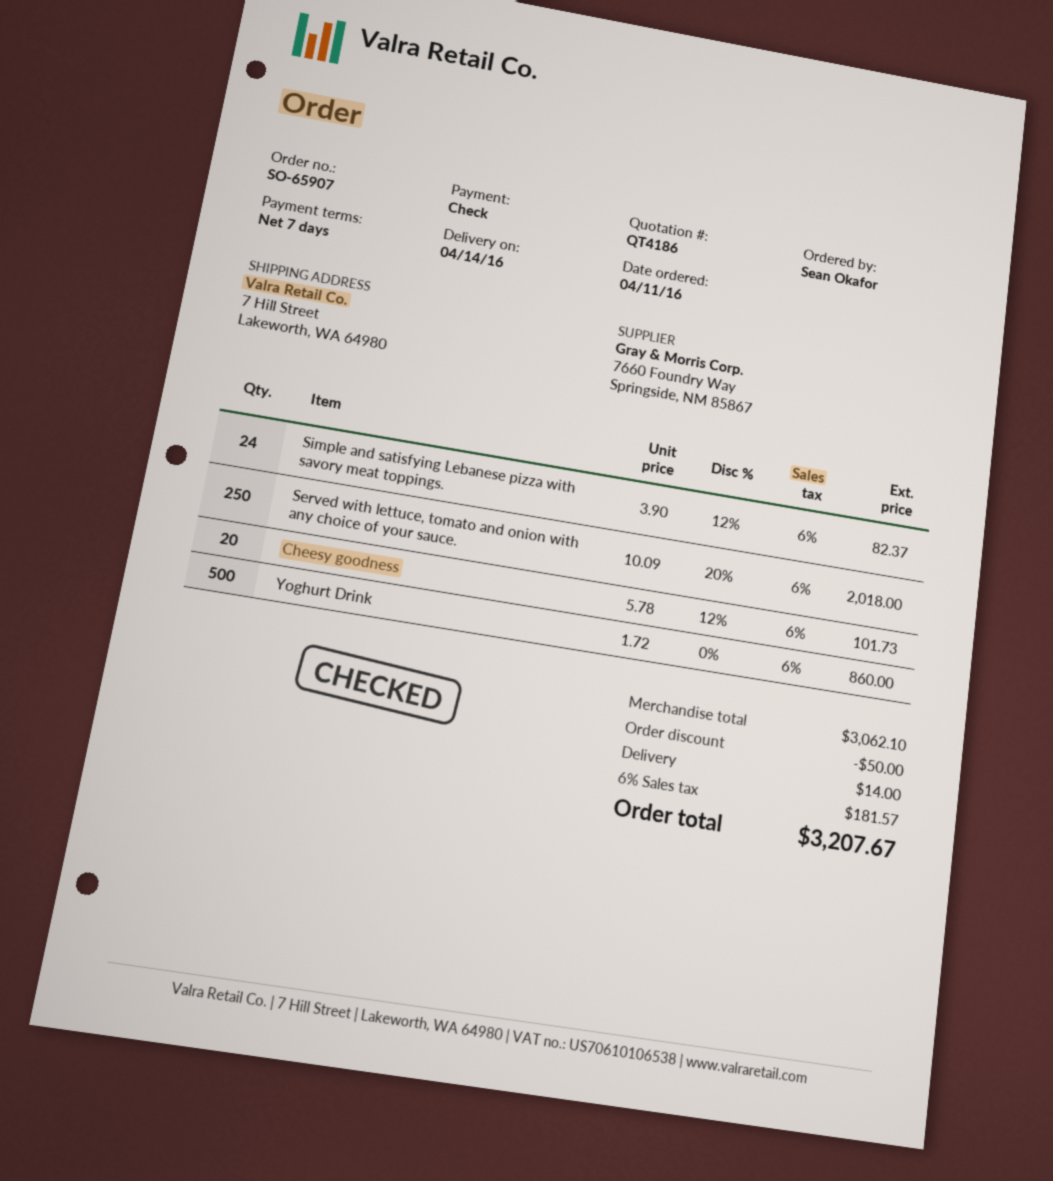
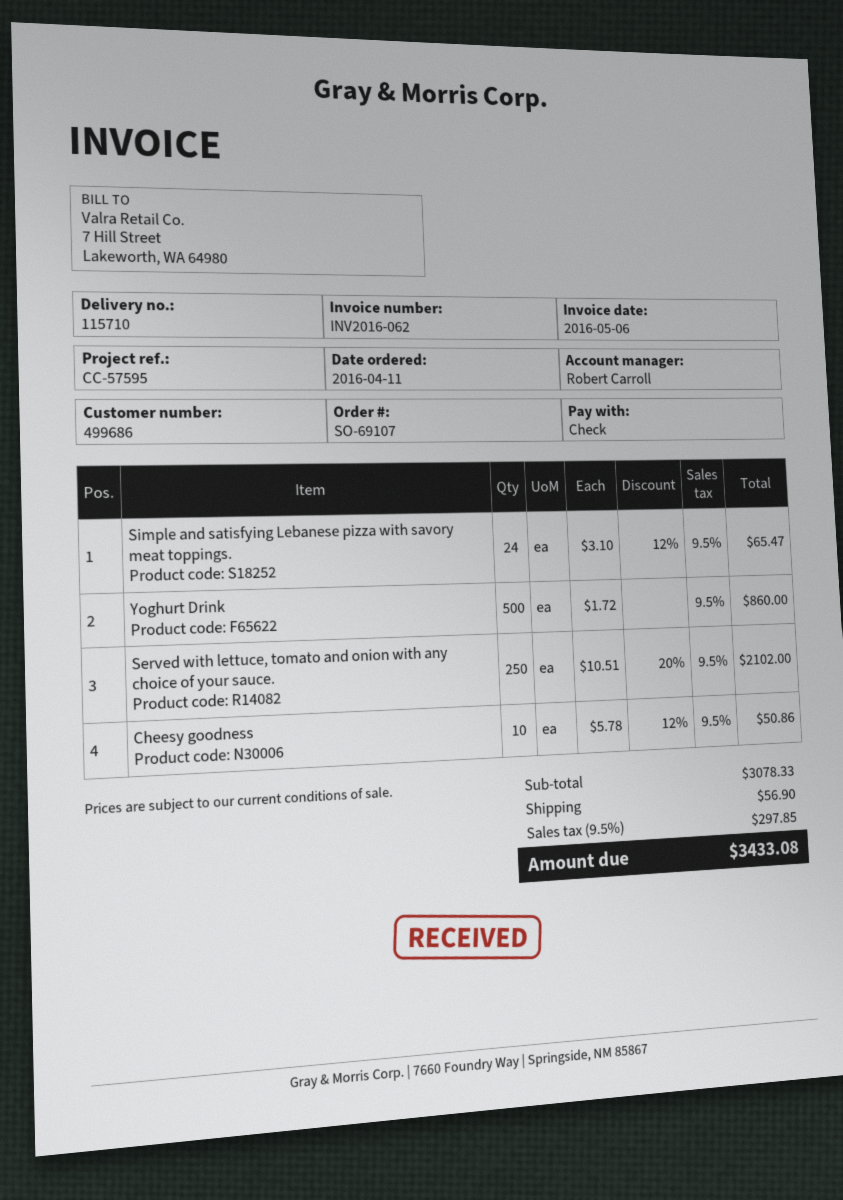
order number: SO-65907 -> SO-69107
Simple and satisfying Lebanese pizza with savory meat toppings.: 24 x 3.90 - 12% = 82.37 -> 24 x 3.10 - 12% = 65.47
Served with lettuce, tomato and onion with any choice of your sauce.: 250 x 10.09 - 20% = 2018.00 -> 250 x 10.51 - 20% = 2102.00
Cheesy goodness: 20 x 5.78 - 12% = 101.73 -> 10 x 5.78 - 12% = 50.86
subtotal: 3062.10 -> 3078.33
discount: 50.00 -> none
shipping: 14.00 -> 56.90
tax: 6% = 181.57 -> 9.5% = 297.85
total: 3207.67 -> 3433.08

